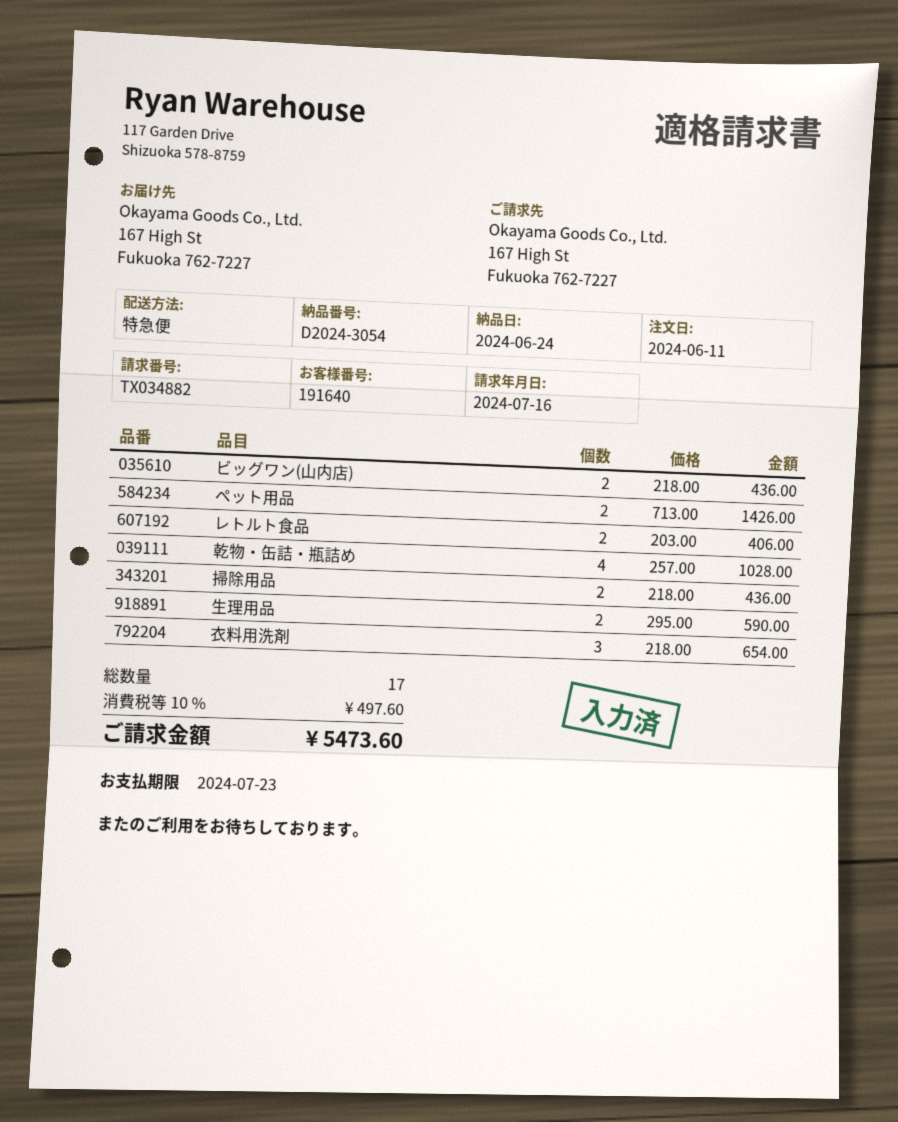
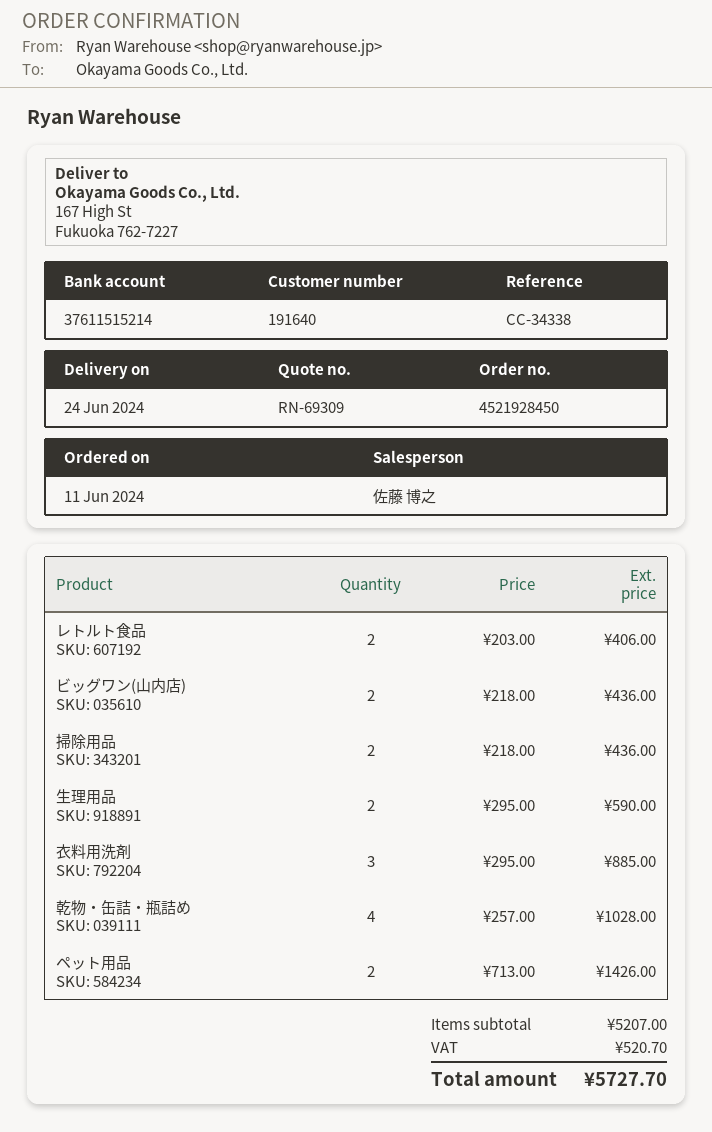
衣料用洗剤: 3 x 218.00 = 654.00 -> 3 x 295.00 = 885.00
tax: 497.60 -> 520.70
total: 5473.60 -> 5727.70

